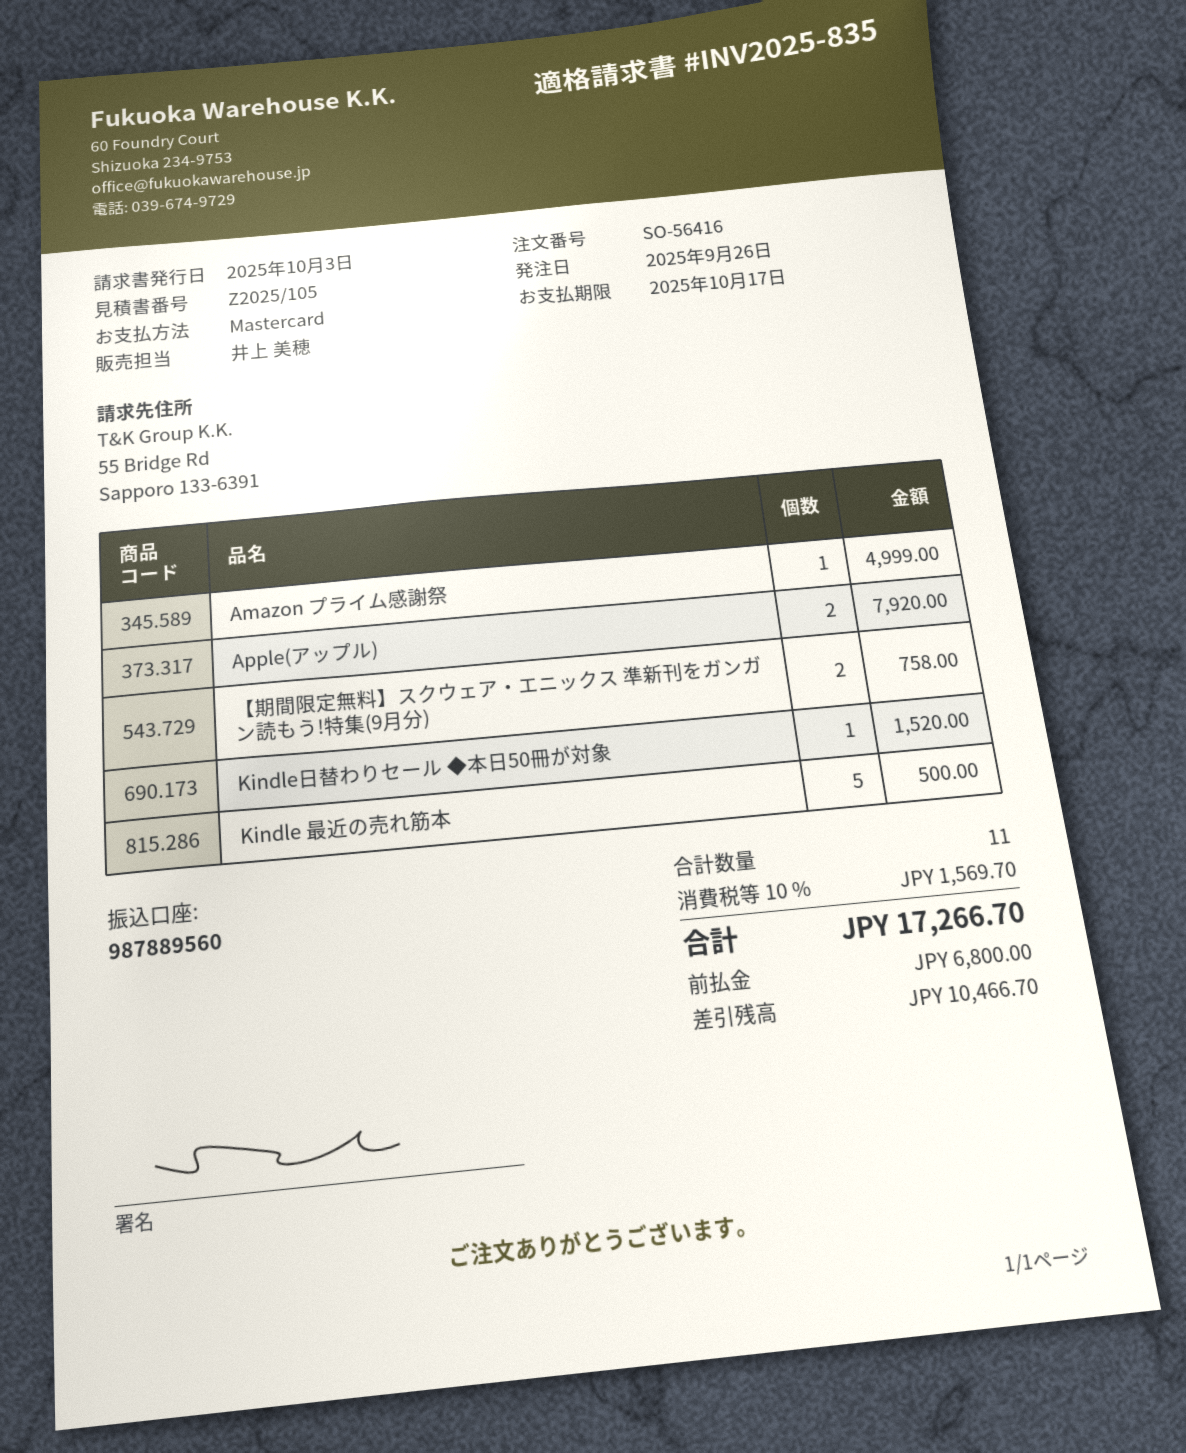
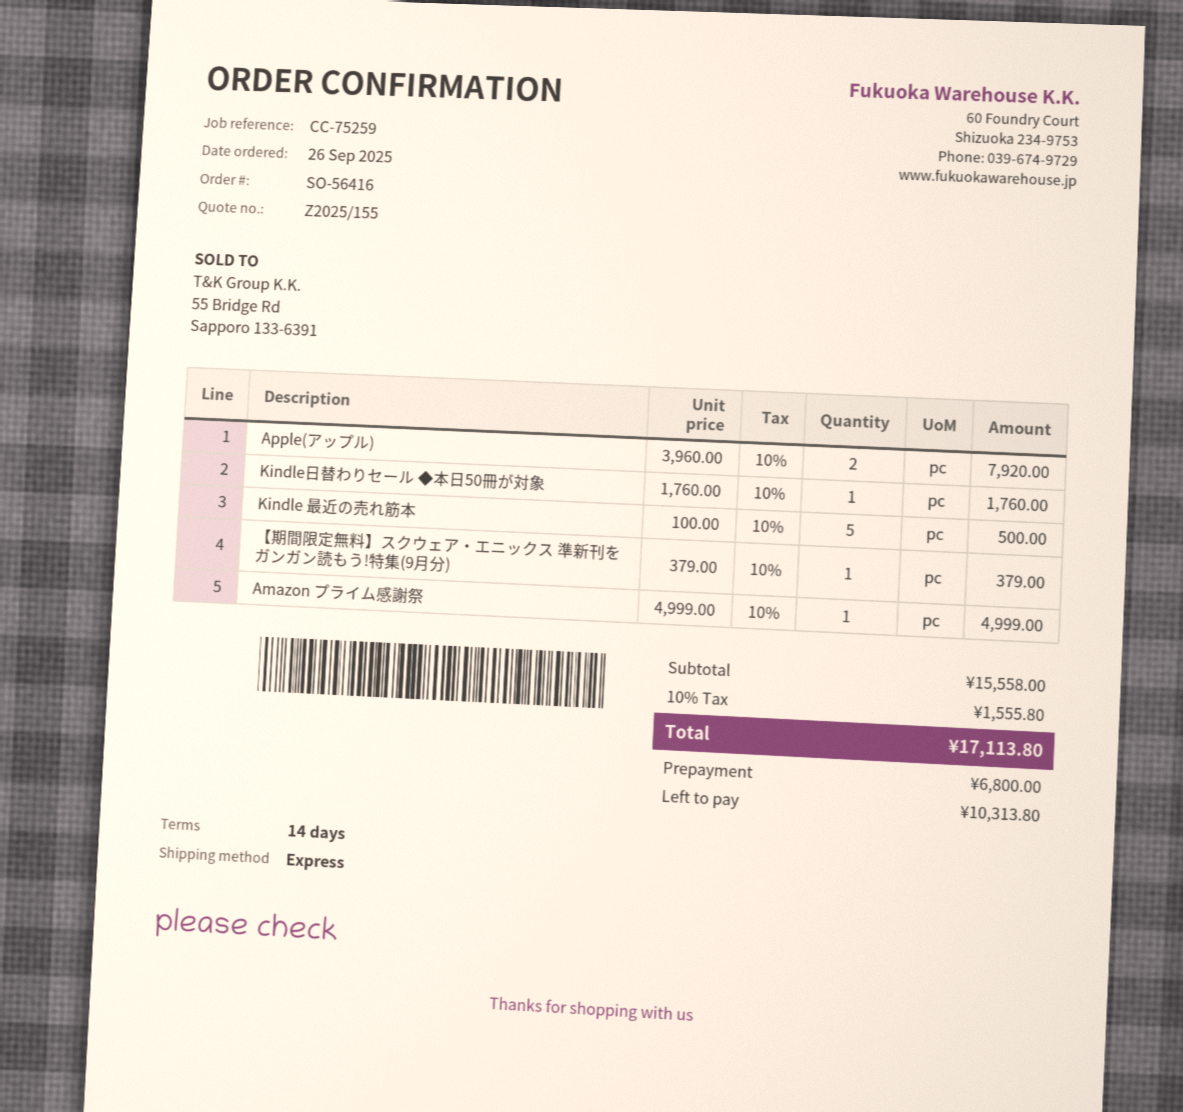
quote number: Z2025/105 -> Z2025/155
【期間限定無料】スクウェア・エニックス 準新刊をガンガン読もう!特集(9月分): 2 for 758.00 -> 1 for 379.00
Kindle日替わりセール ◆本日50冊が対象: 1 for 1520.00 -> 1 for 1760.00
tax: 10% = 1569.70 -> 10% = 1555.80
total: 17266.70 -> 17113.80
balance: 10466.70 -> 10313.80

